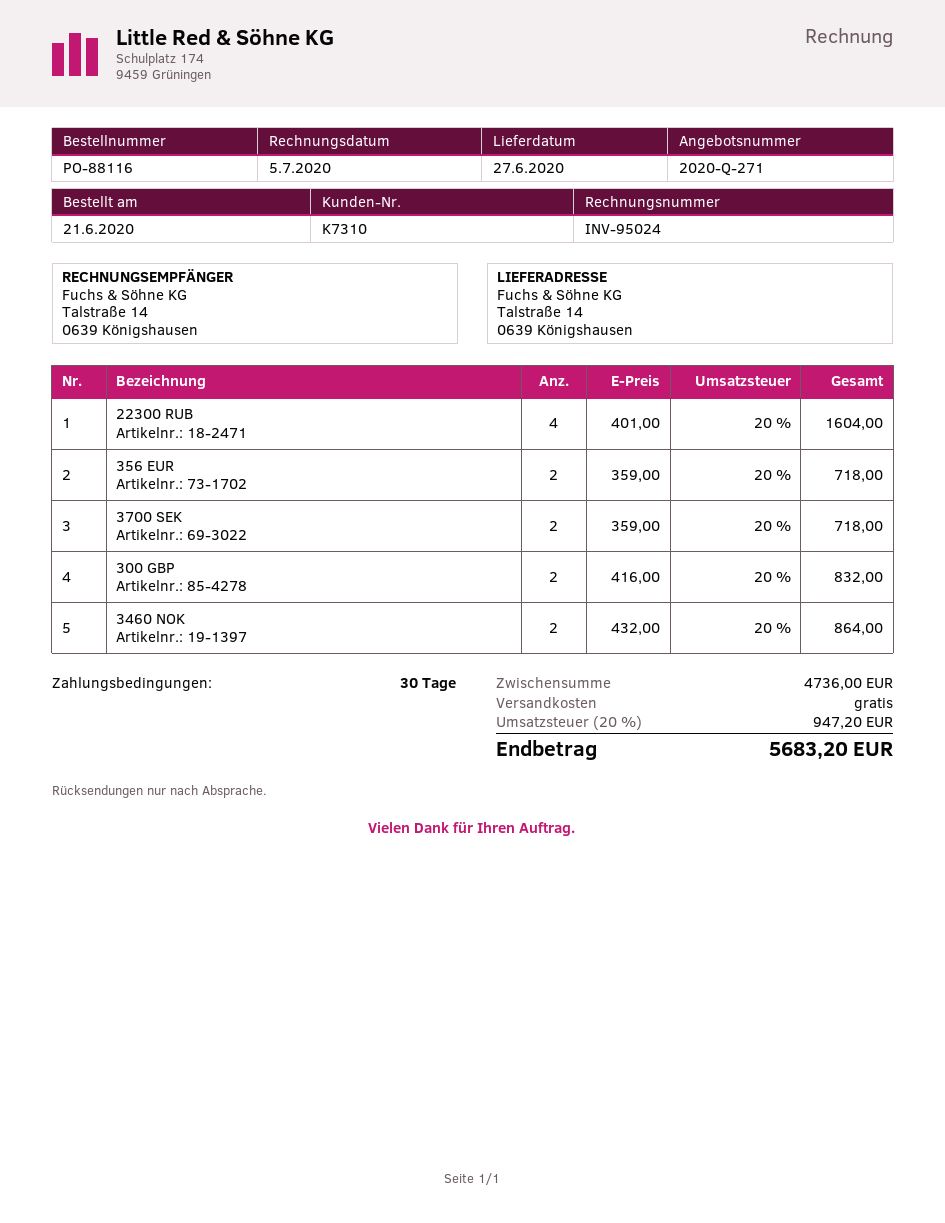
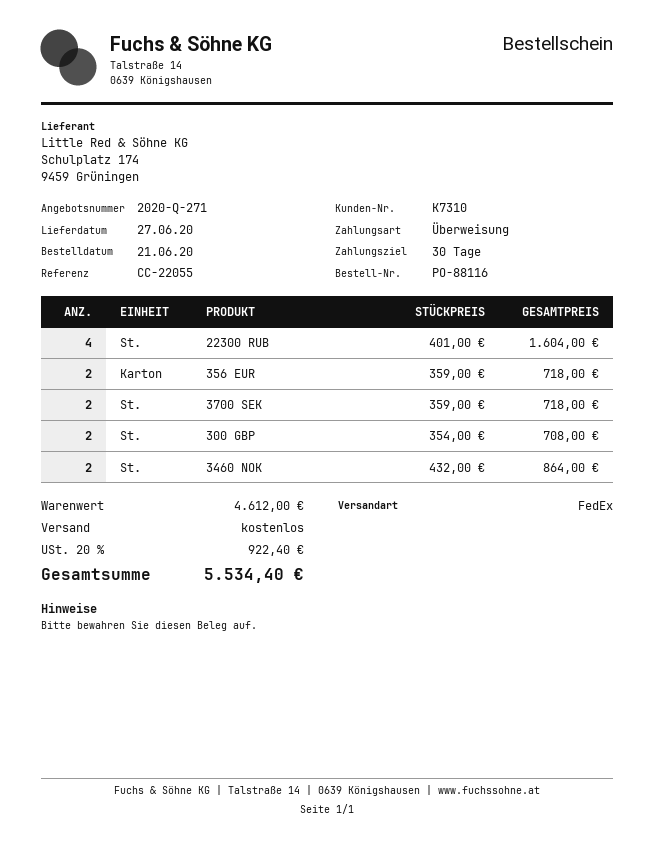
300 GBP: 2 x 416.00 = 832.00 -> 2 x 354.00 = 708.00
subtotal: 4736.00 -> 4612.00
tax: 20% = 947.20 -> 20% = 922.40
total: 5683.20 -> 5534.40

